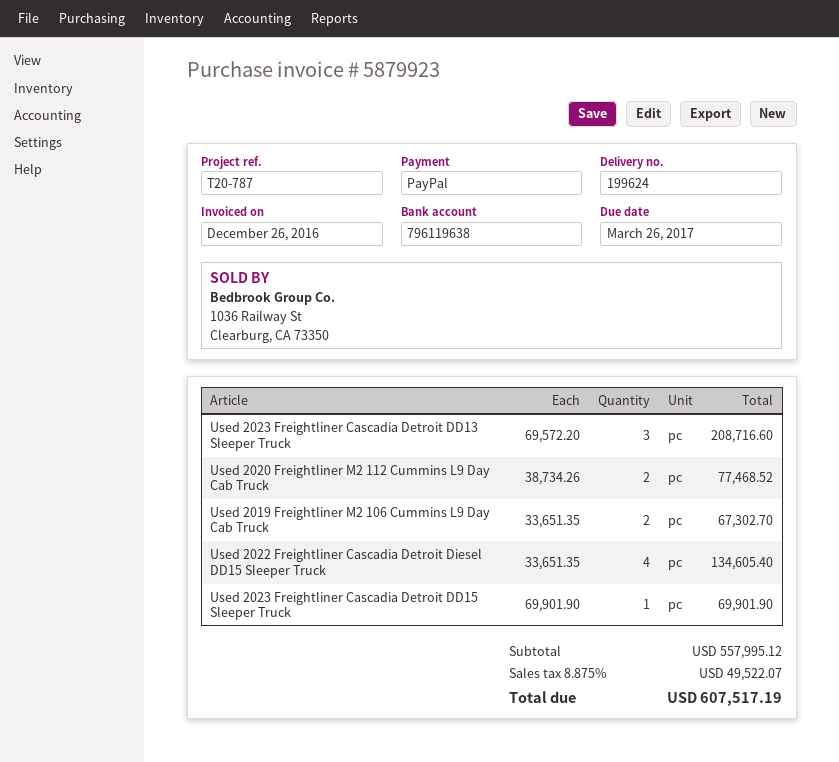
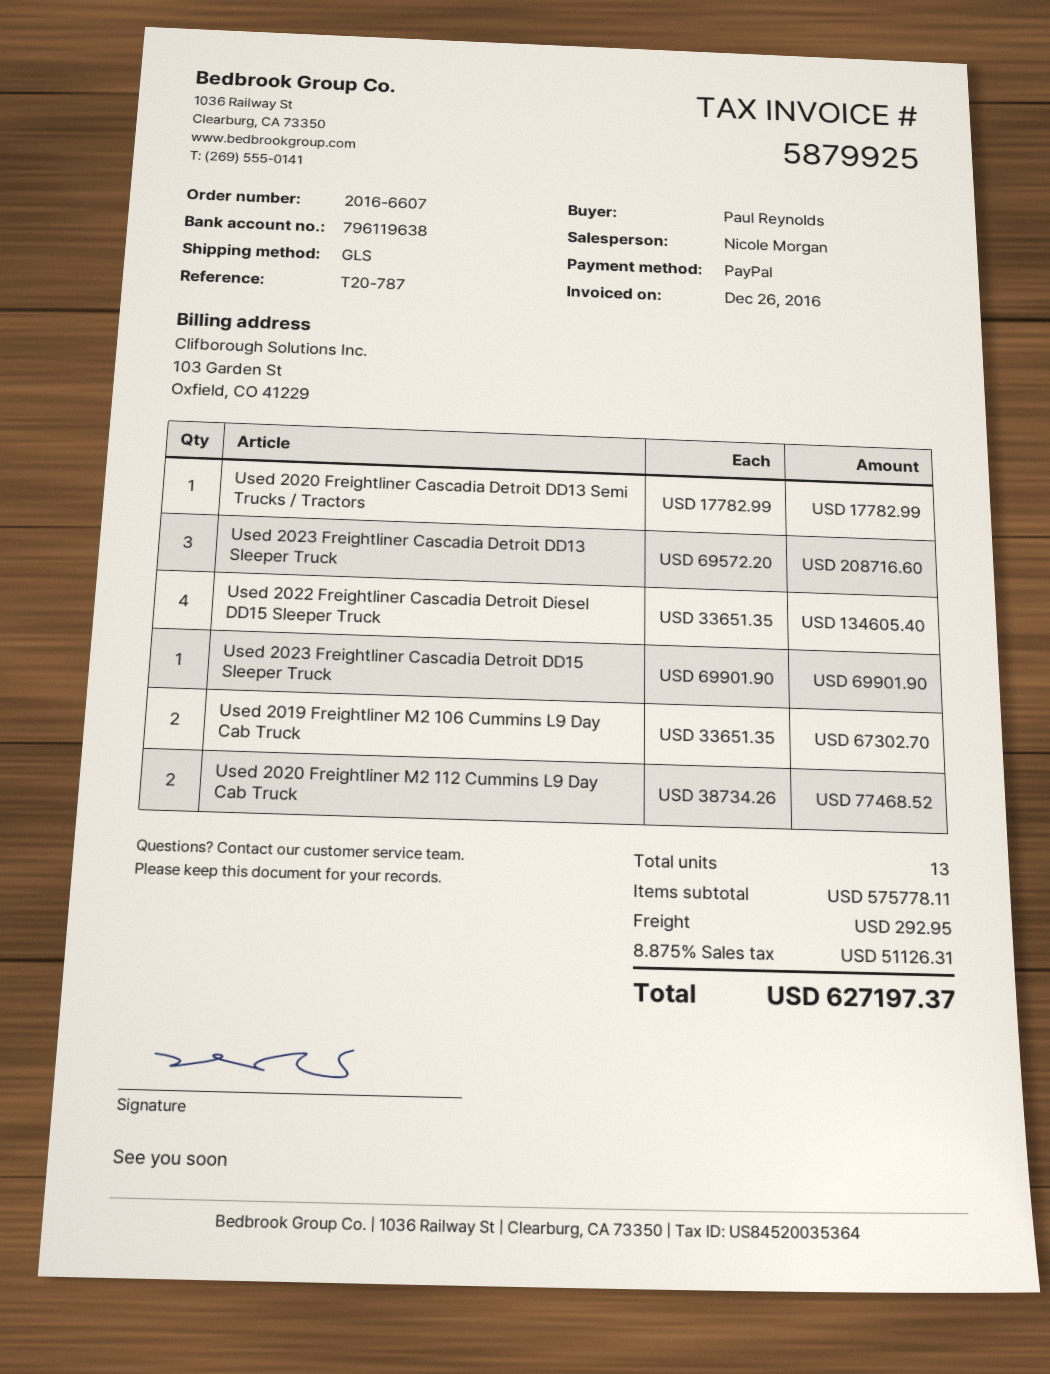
invoice number: 5879923 -> 5879925
Used 2020 Freightliner Cascadia Detroit DD13 Semi Trucks / Tractors: none -> 1 x 17782.99 = 17782.99
subtotal: 557995.12 -> 575778.11
shipping: none -> 292.95
tax: 8.875% = 49522.07 -> 8.875% = 51126.31
total: 607517.19 -> 627197.37

